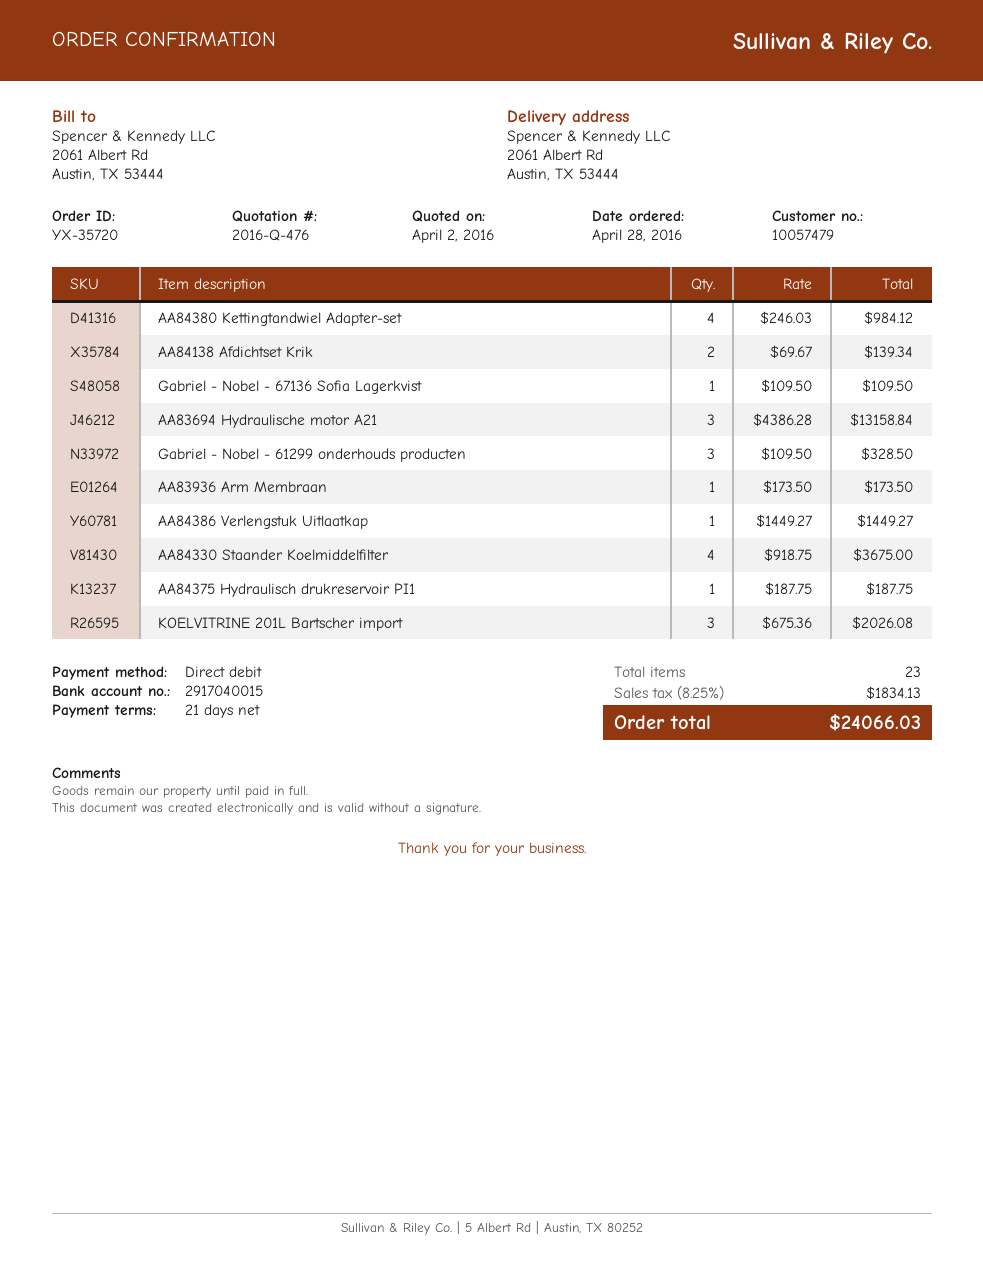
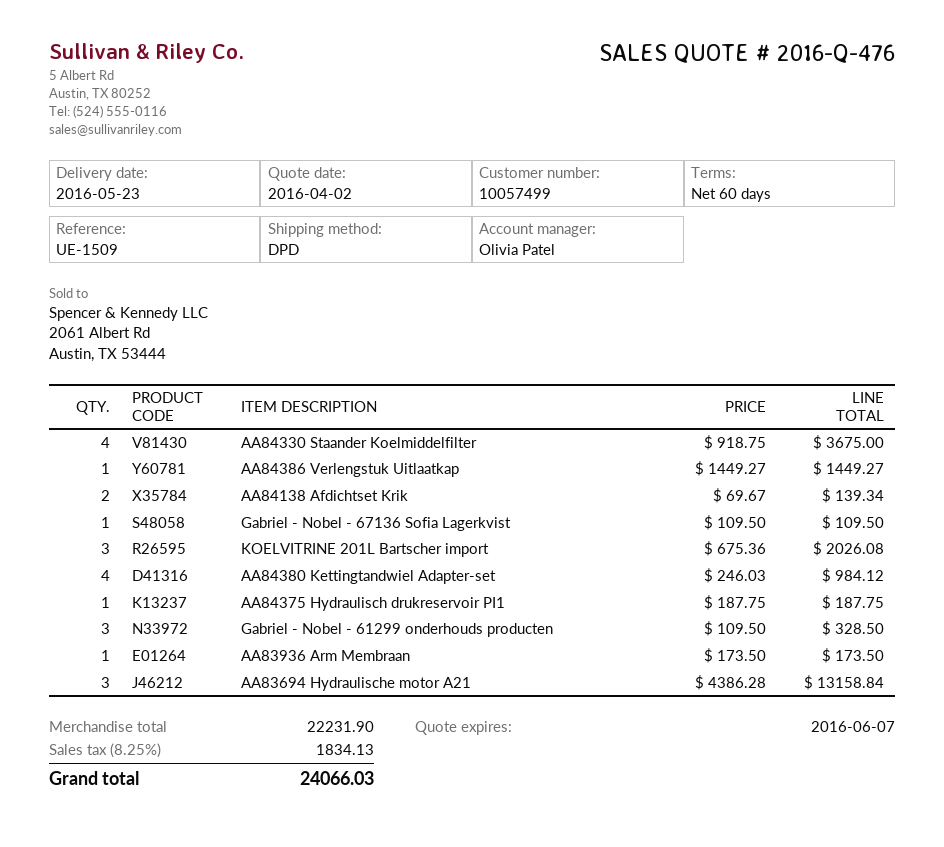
payment terms: 21 days -> 60 days
customer number: 10057479 -> 10057499

